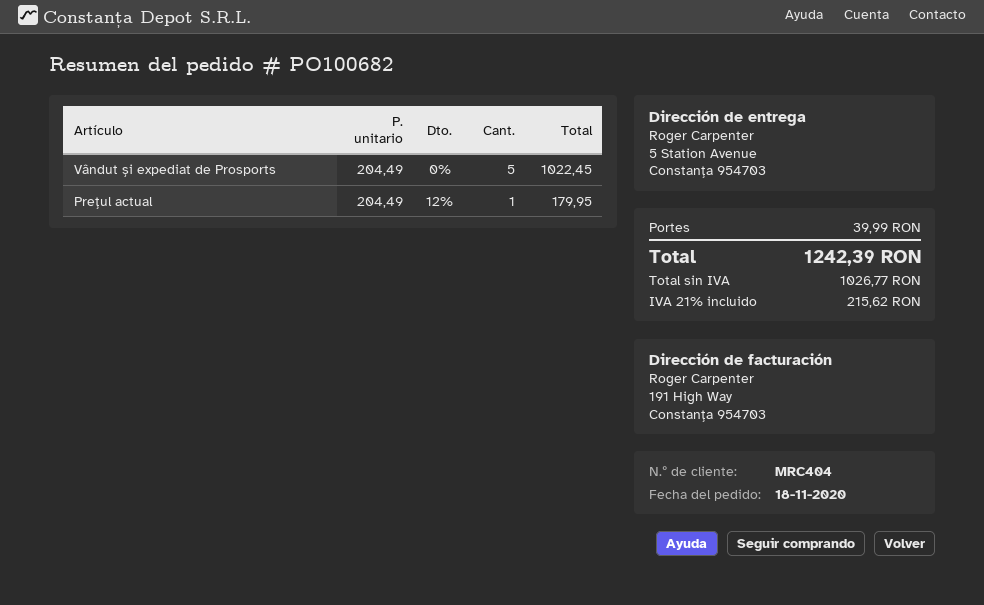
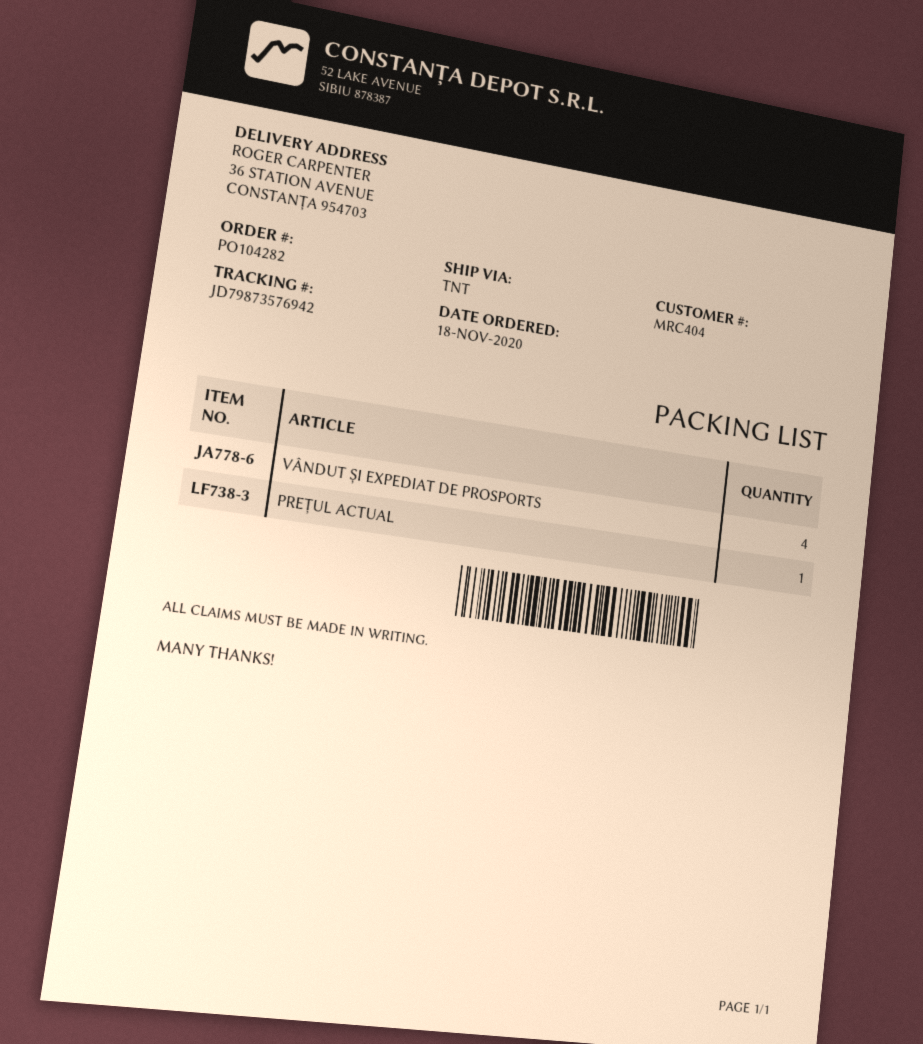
order number: PO100682 -> PO104282
ship to: 5 Station Avenue, Constanța 954703 -> 36 STATION AVENUE, CONSTANȚA 954703
Vândut și expediat de Prosports: 5 -> 4

